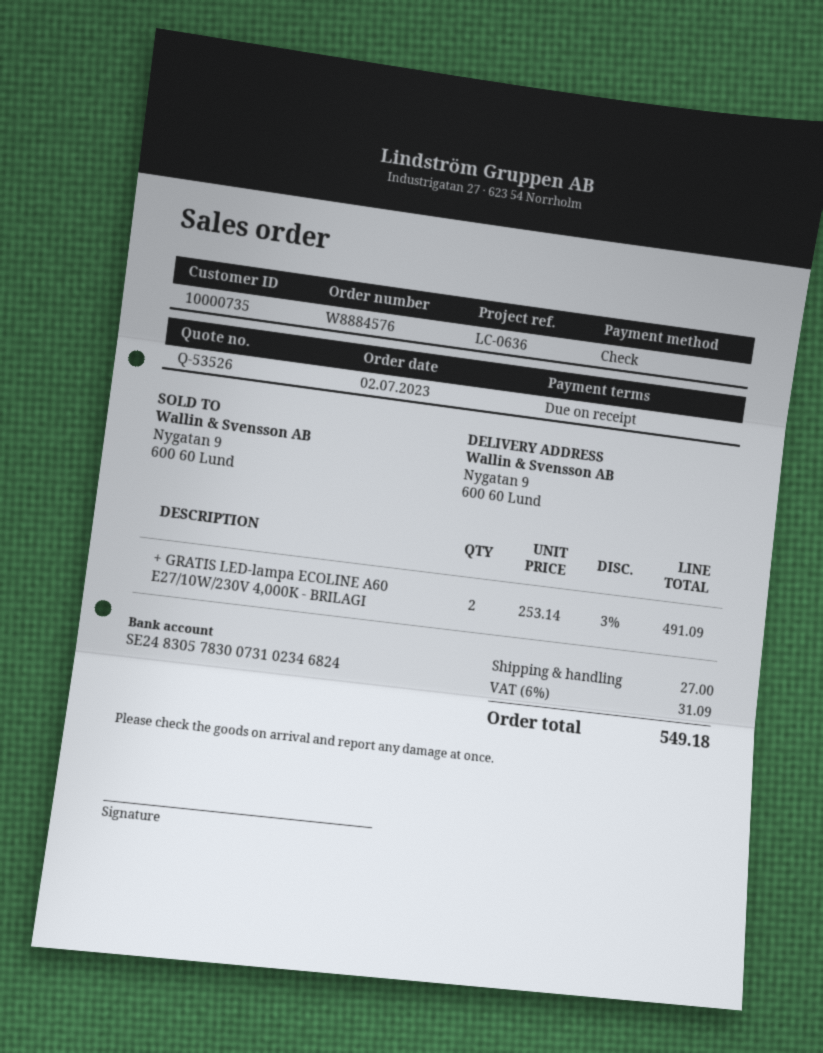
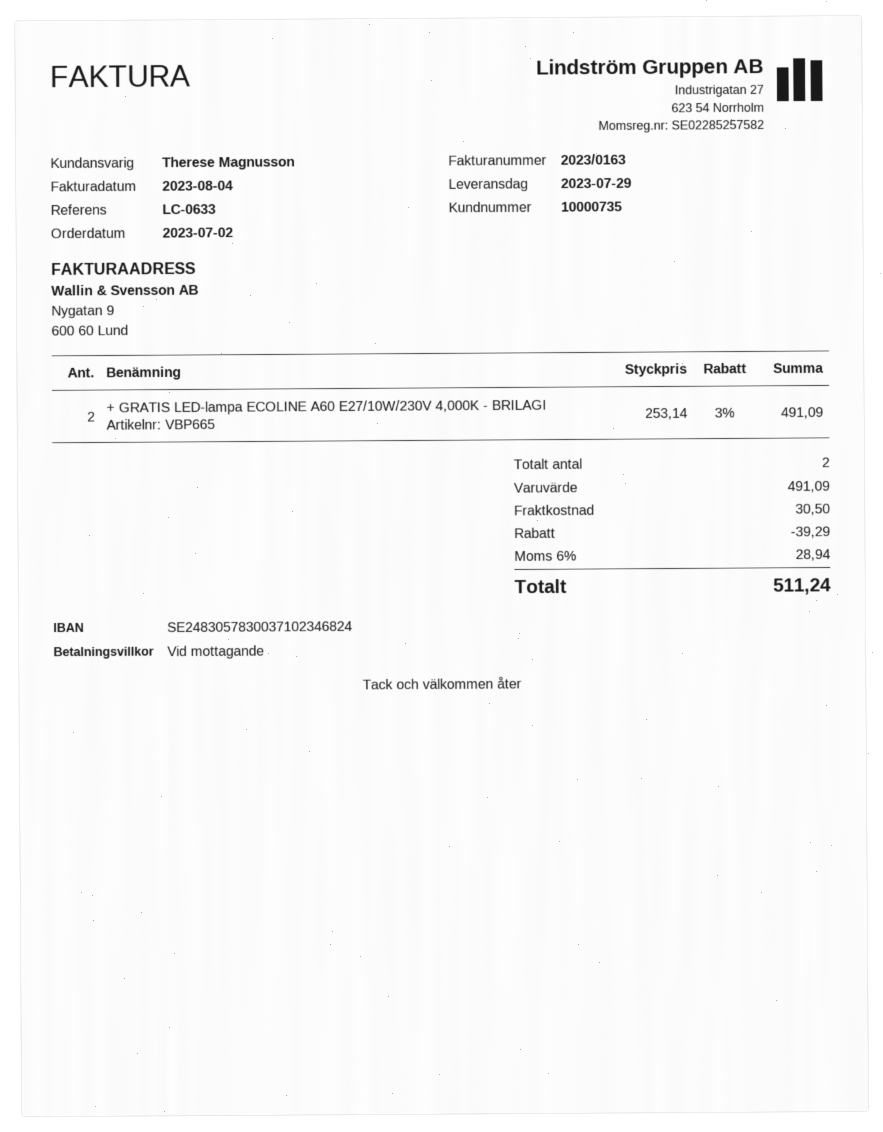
reference: LC-0636 -> LC-0633
bank account: SE2483057830073102346824 -> SE2483057830037102346824
discount: none -> 39.29
shipping: 27.00 -> 30.50
tax: 6% = 31.09 -> 6% = 28.94
total: 549.18 -> 511.24

